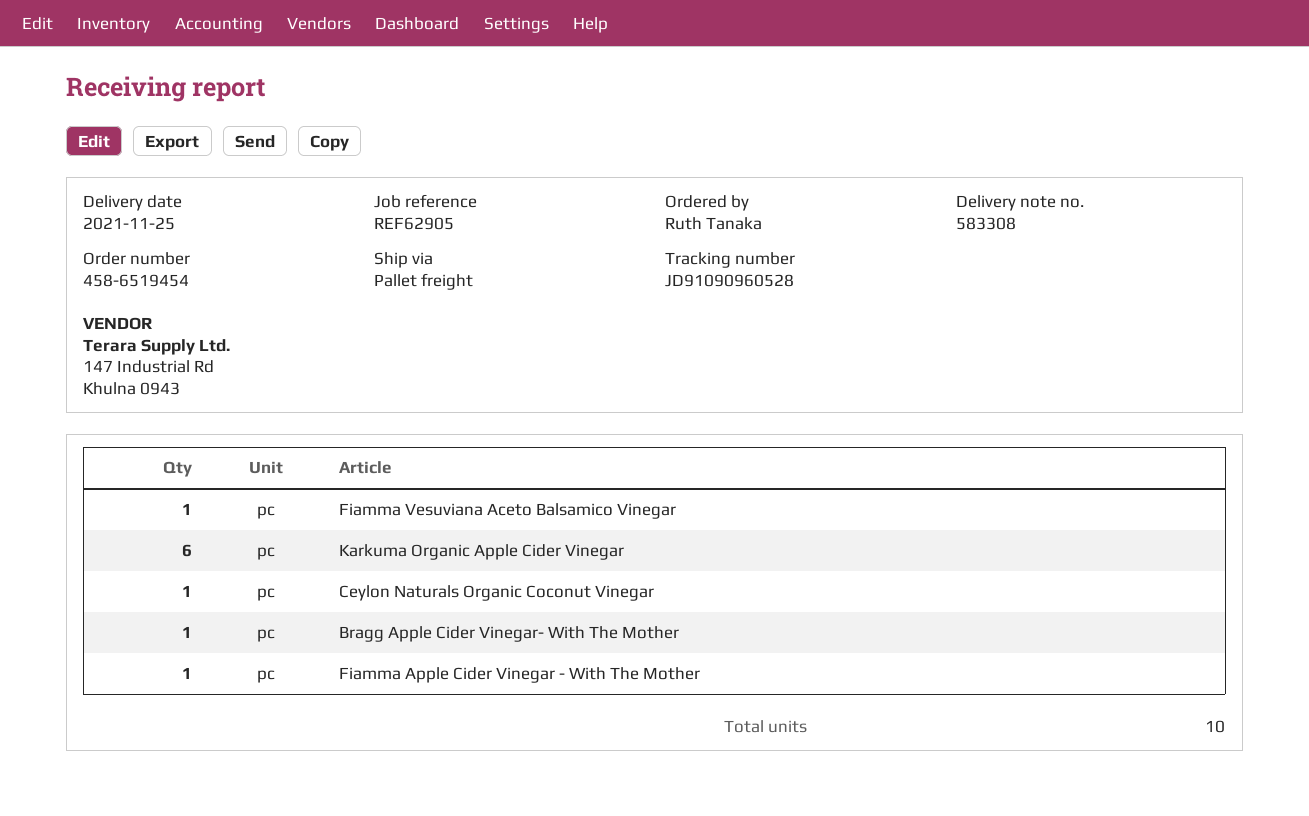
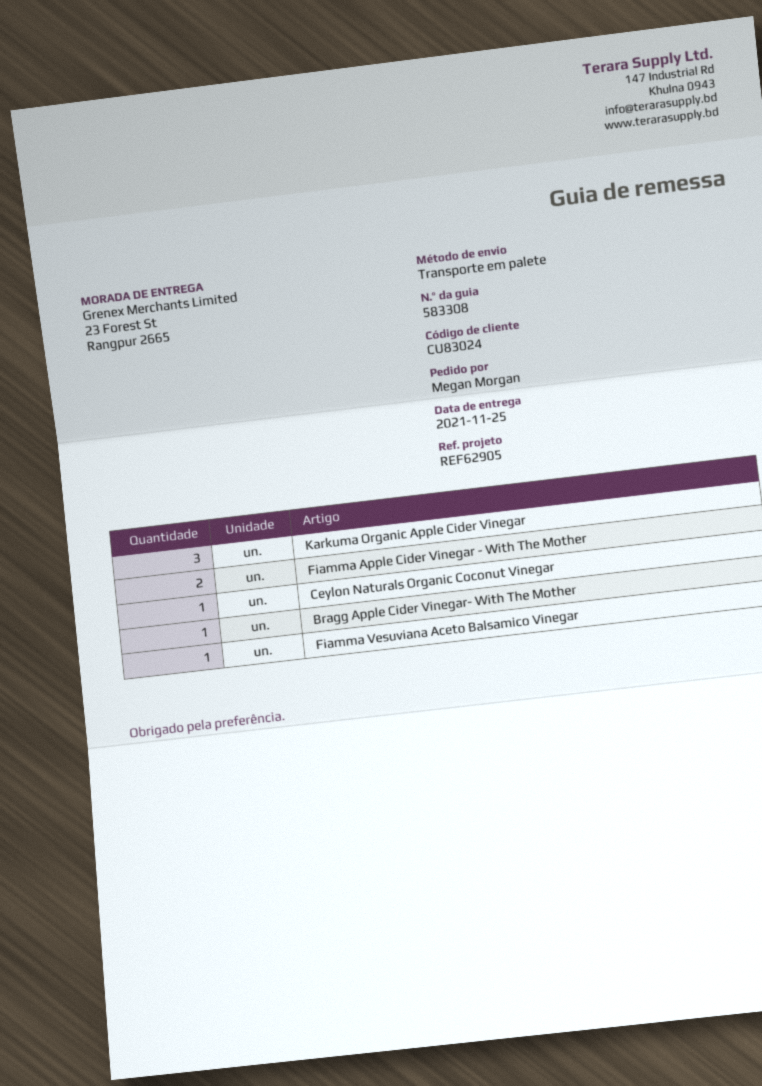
ordered by: Ruth Tanaka -> Megan Morgan
Karkuma Organic Apple Cider Vinegar: 6 -> 3
Fiamma Apple Cider Vinegar - With The Mother: 1 -> 2

